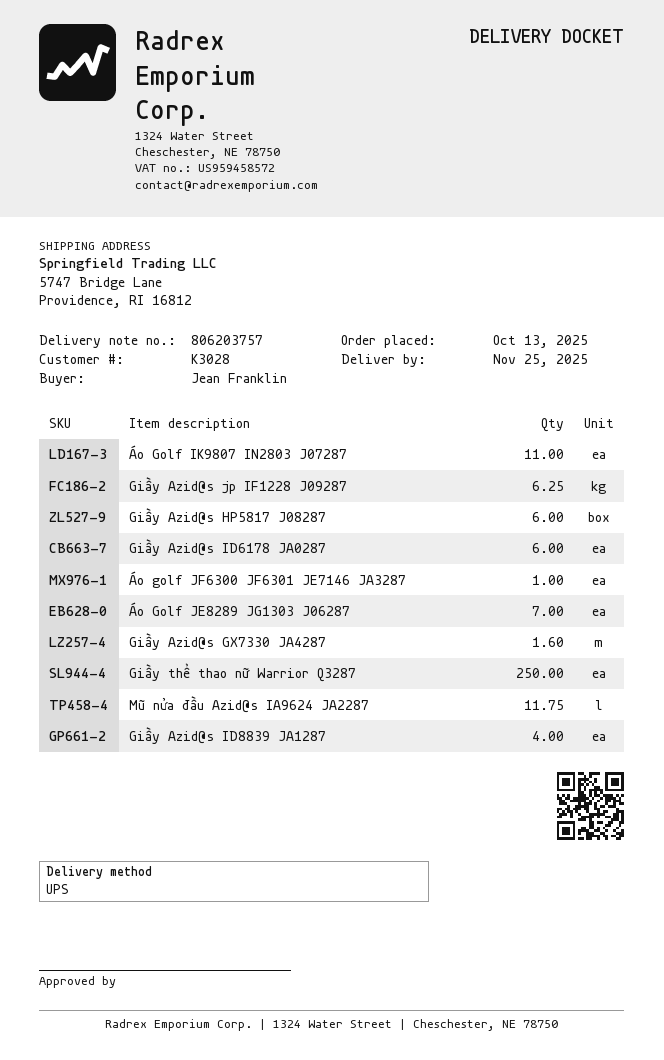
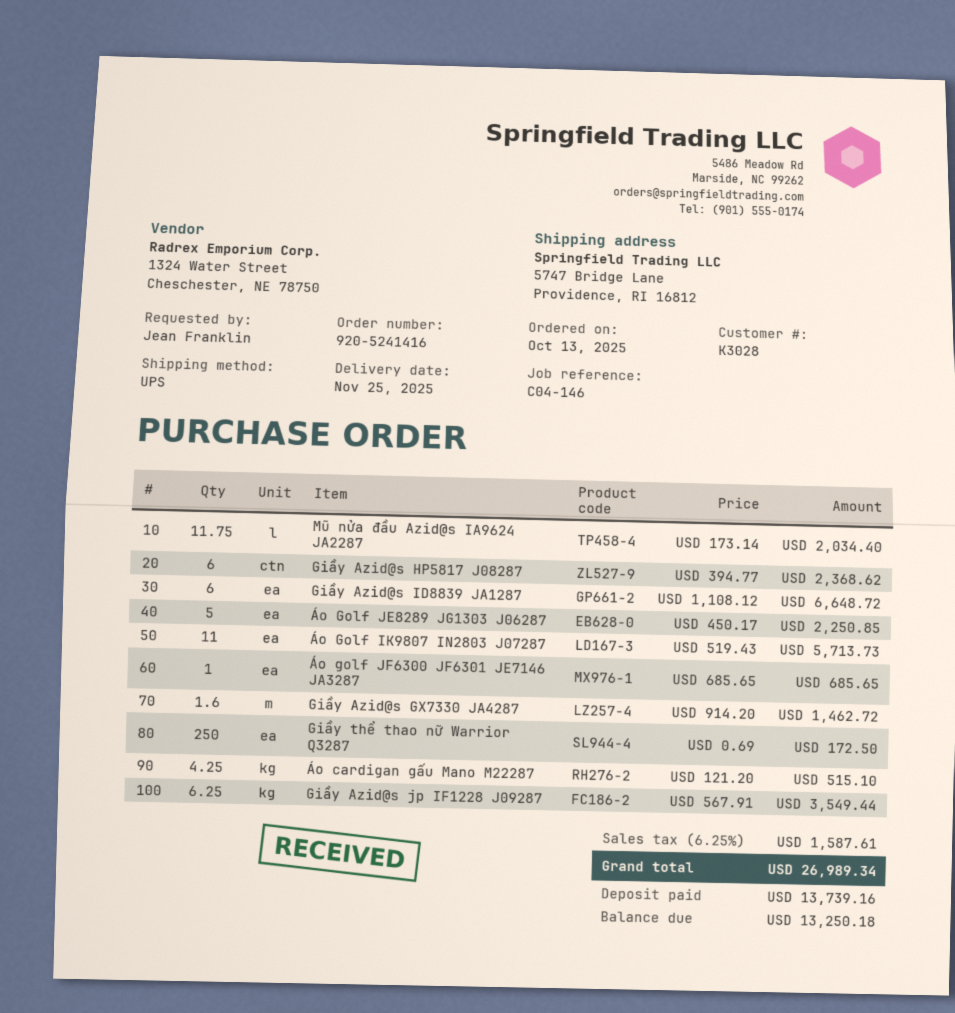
Giầy Azid@s ID6178 JA0287: 6 -> none
Áo Golf JE8289 JG1303 J06287: 7 -> 5
Giầy Azid@s ID8839 JA1287: 4 -> 6
Áo cardigan gấu Mano M22287: none -> 4.25

